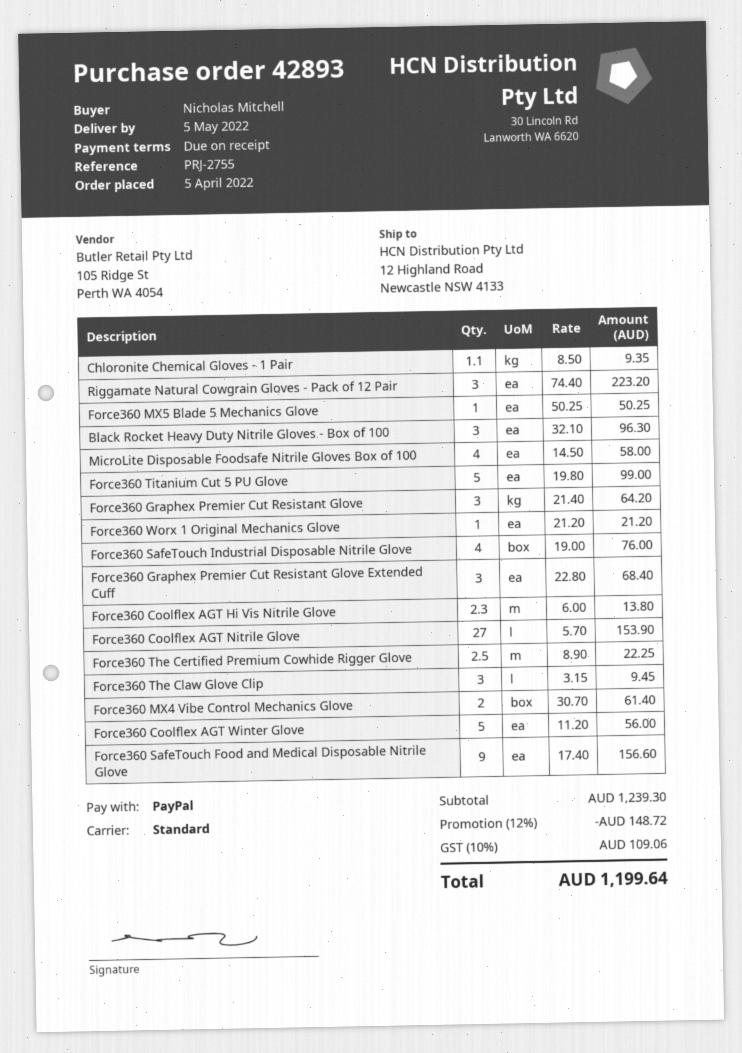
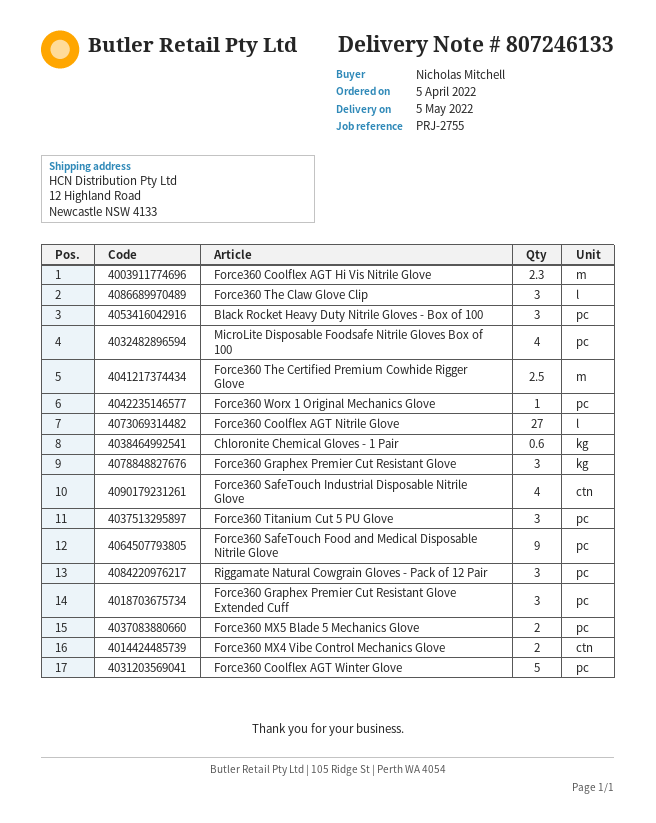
Chloronite Chemical Gloves - 1 Pair: 1.1 -> 0.6
Force360 MX5 Blade 5 Mechanics Glove: 1 -> 2
Force360 Titanium Cut 5 PU Glove: 5 -> 3

